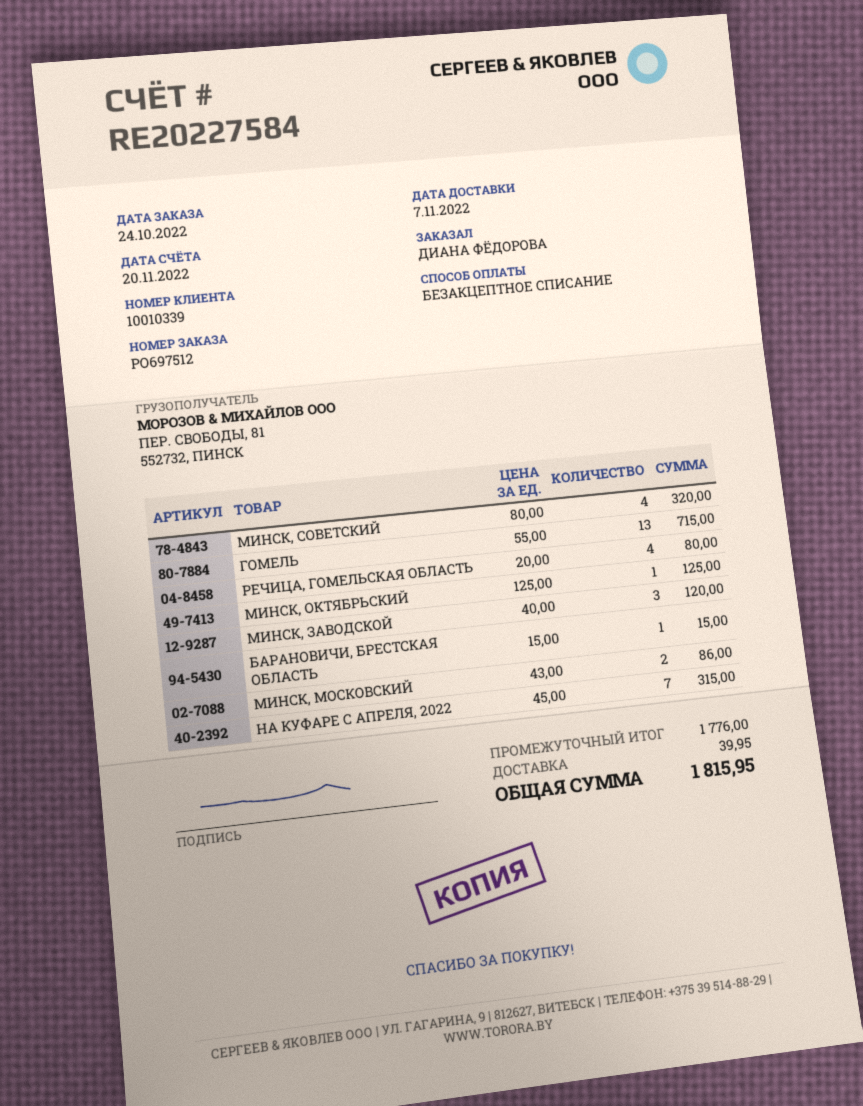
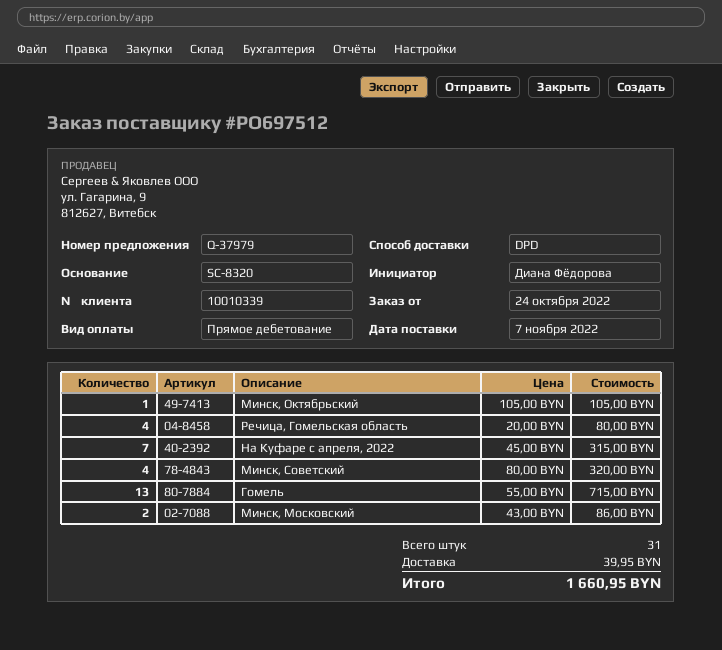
МИНСК, ОКТЯБРЬСКИЙ: 1 x 125.00 = 125.00 -> 1 x 105.00 = 105.00
МИНСК, ЗАВОДСКОЙ: 3 x 40.00 = 120.00 -> none
БАРАНОВИЧИ, БРЕСТСКАЯ ОБЛАСТЬ: 1 x 15.00 = 15.00 -> none
total: 1815.95 -> 1660.95

